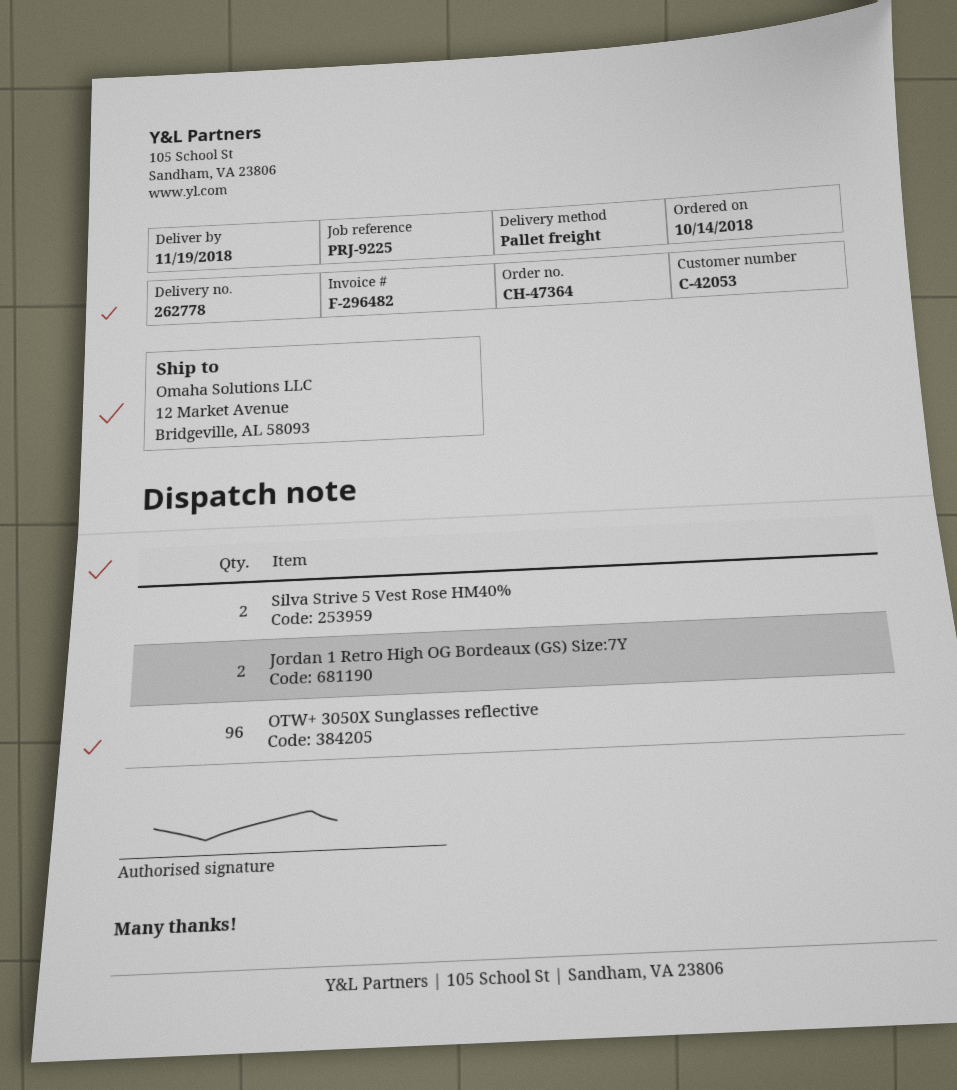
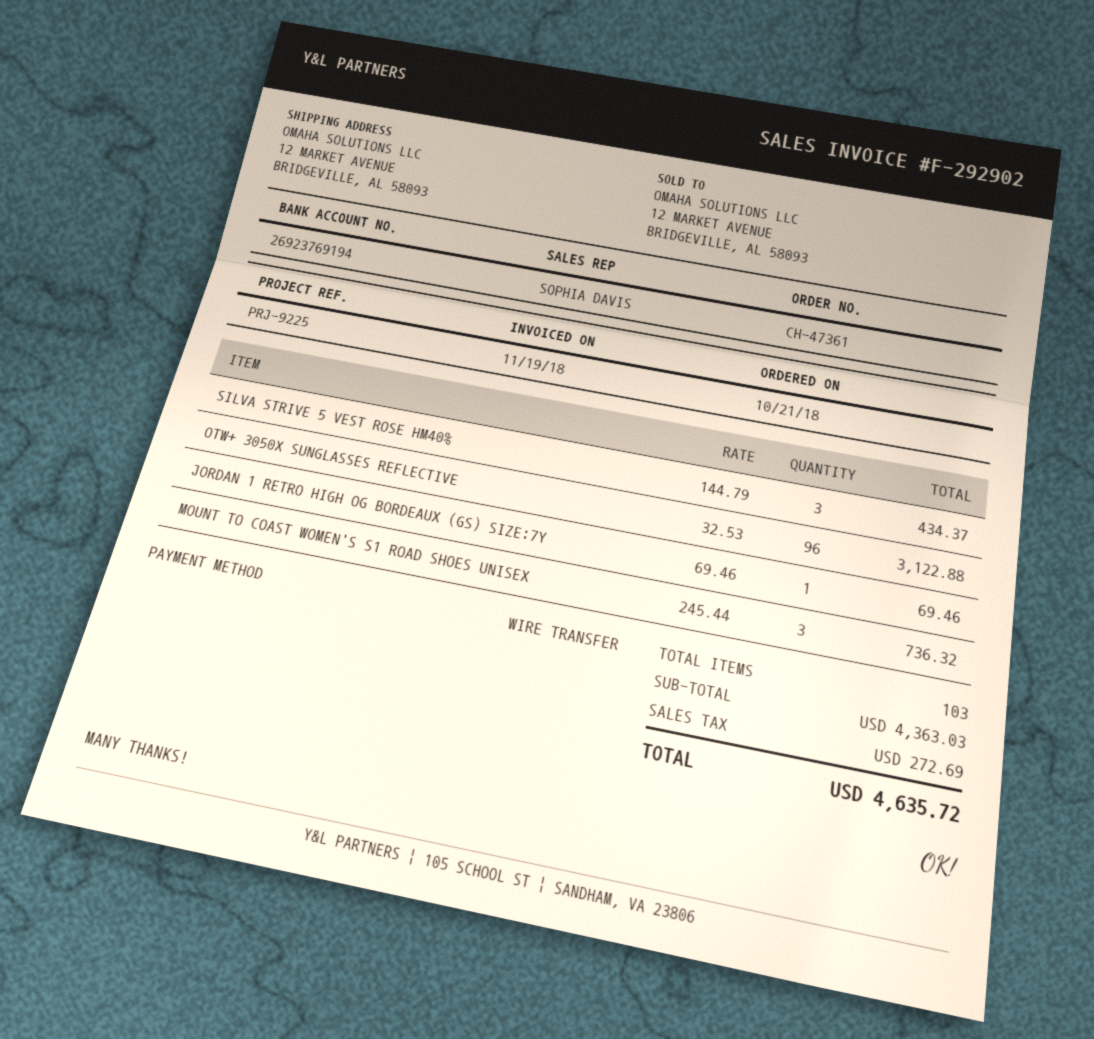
order number: CH-47364 -> CH-47361
order date: 2018-10-14 -> 2018-10-21
invoice number: F-296482 -> F-292902
Silva Strive 5 Vest Rose HM40%: 2 -> 3
Jordan 1 Retro High OG Bordeaux (GS) Size:7Y: 2 -> 1
MOUNT TO COAST WOMEN'S S1 ROAD SHOES UNISEX: none -> 3

